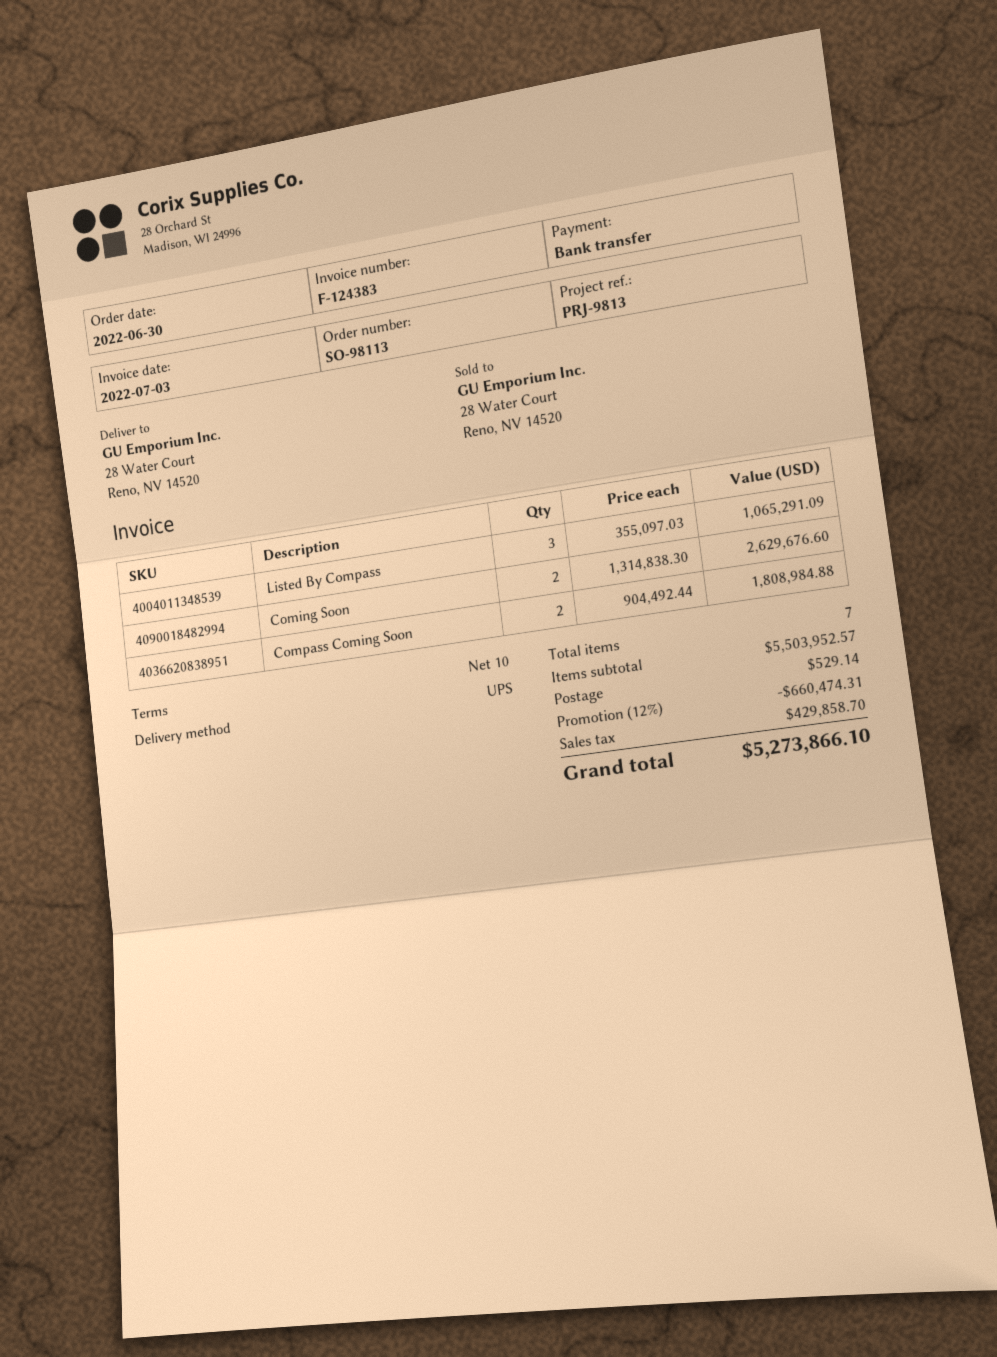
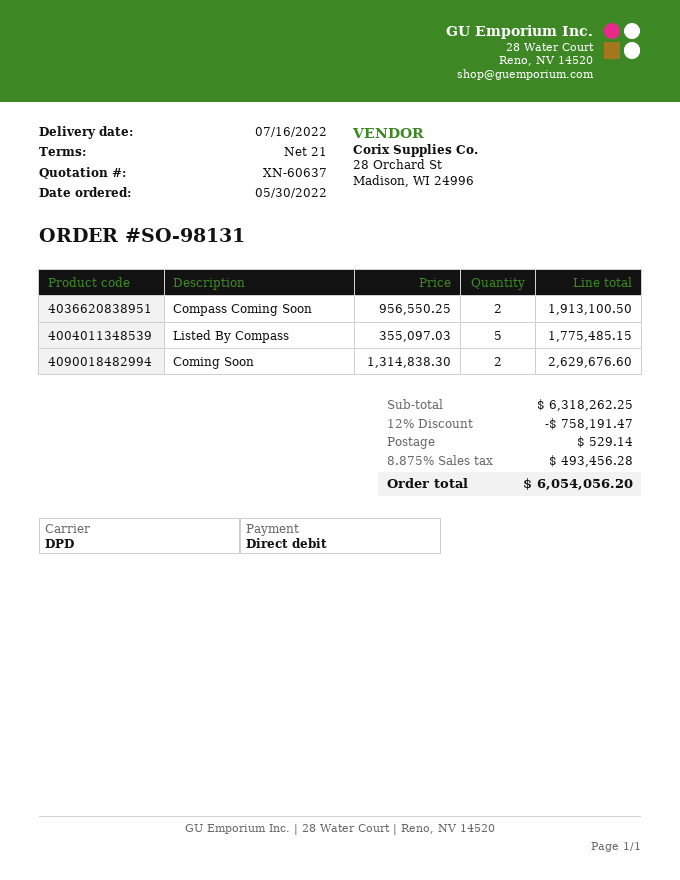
order number: SO-98113 -> SO-98131
order date: 2022-06-30 -> 2022-05-30
payment terms: 10 days -> 21 days
payment method: bank transfer -> direct debit
shipping method: UPS -> DPD
Listed By Compass: 3 x 355097.03 = 1065291.09 -> 5 x 355097.03 = 1775485.15
Compass Coming Soon: 2 x 904492.44 = 1808984.88 -> 2 x 956550.25 = 1913100.50
subtotal: 5503952.57 -> 6318262.25
discount: 12% = 660474.31 -> 12% = 758191.47
tax: 429858.70 -> 493456.28
total: 5273866.10 -> 6054056.20

